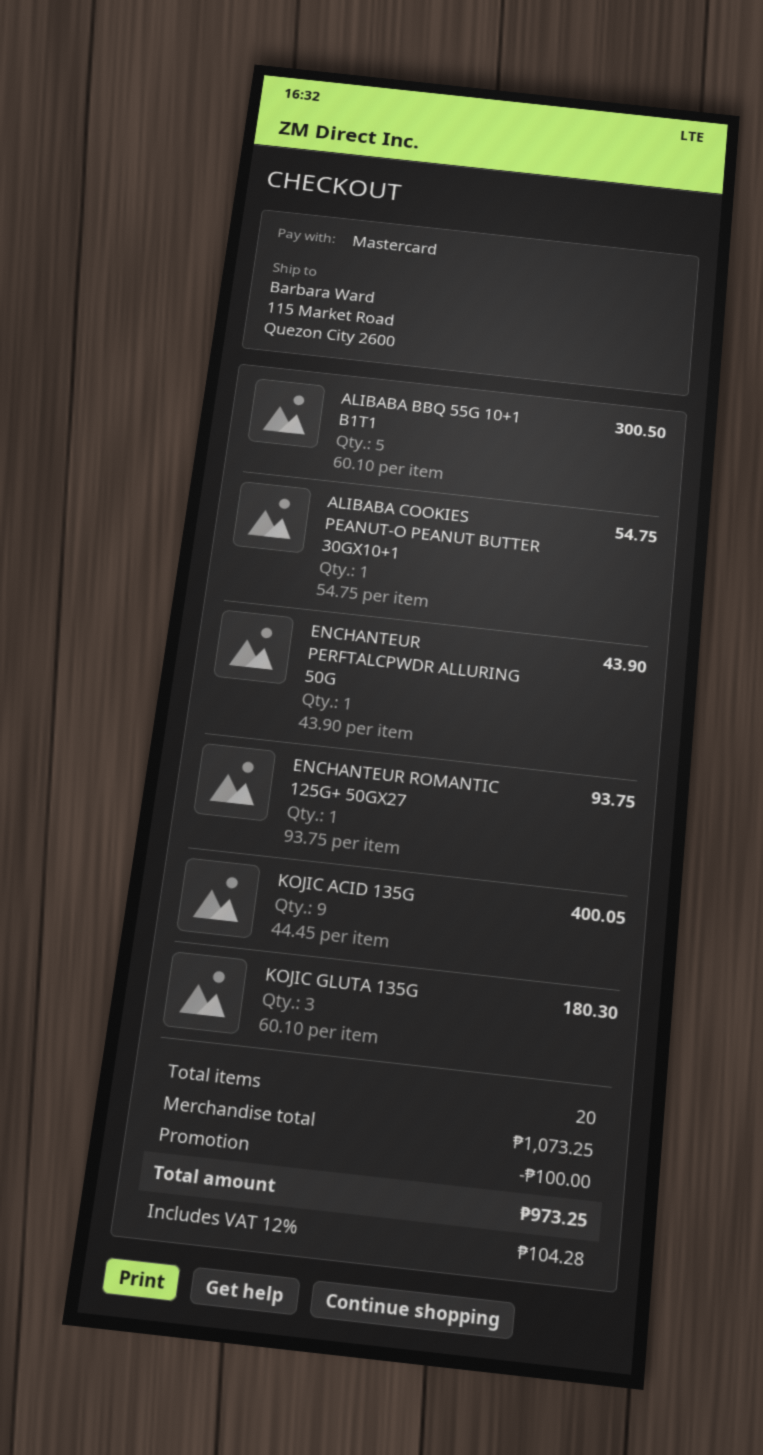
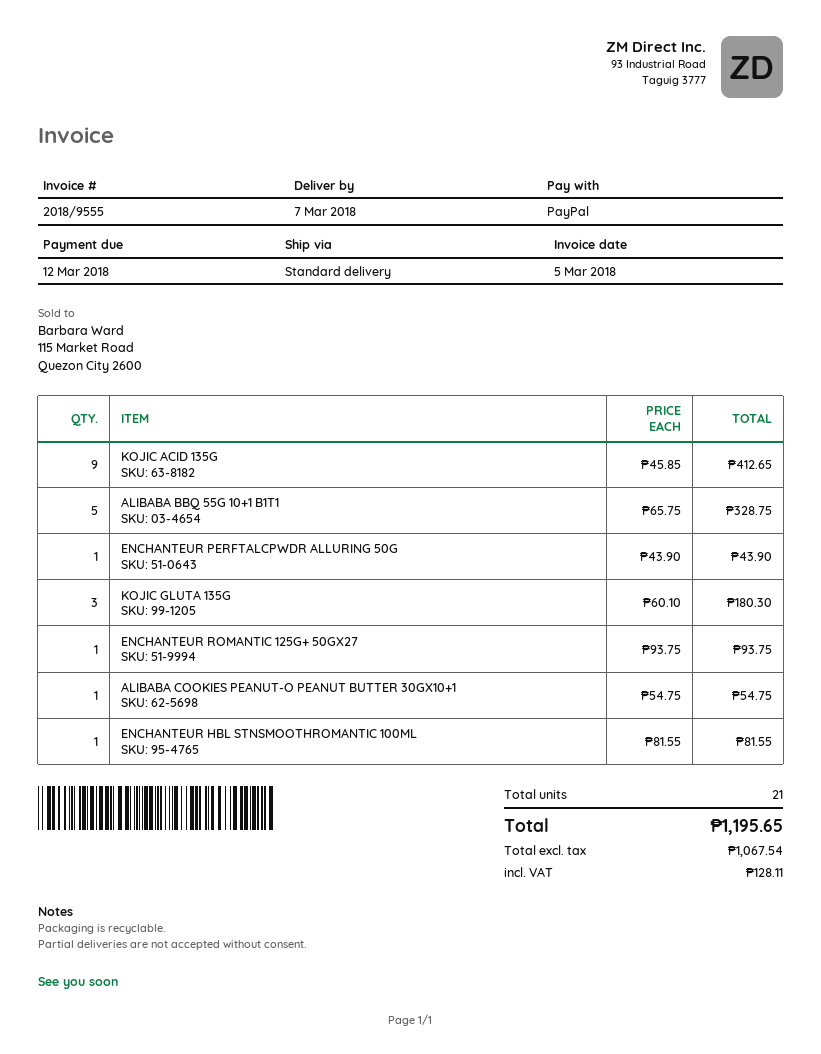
payment method: Mastercard -> PayPal
ALIBABA BBQ 55G 10+1 B1T1: 5 x 60.10 = 300.50 -> 5 x 65.75 = 328.75
KOJIC ACID 135G: 9 x 44.45 = 400.05 -> 9 x 45.85 = 412.65
ENCHANTEUR HBL STNSMOOTHROMANTIC 100ML: none -> 1 x 81.55 = 81.55
total quantity: 20 -> 21
discount: 100.00 -> none
tax: 104.28 -> 128.11
total: 973.25 -> 1195.65

